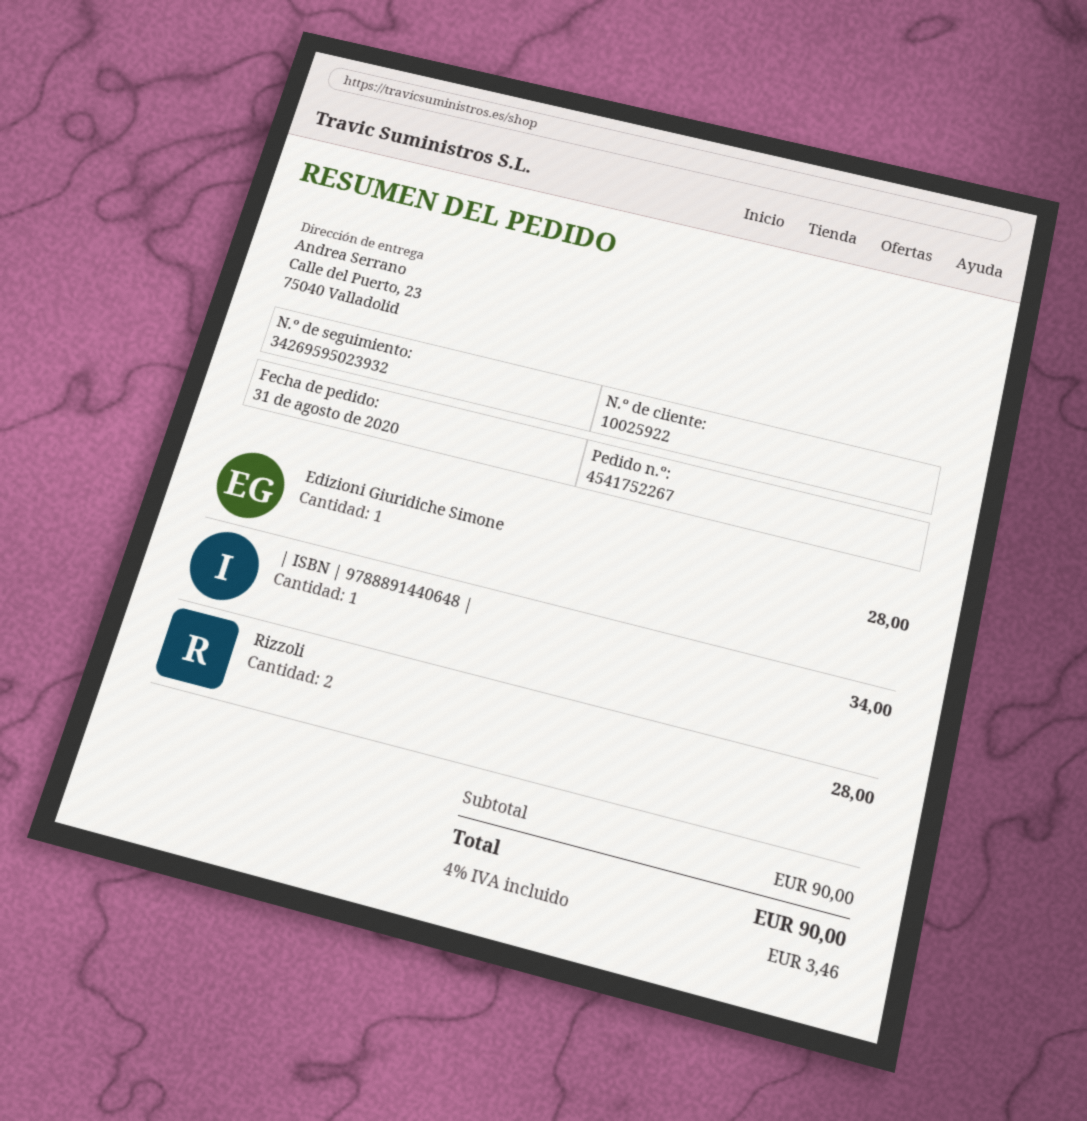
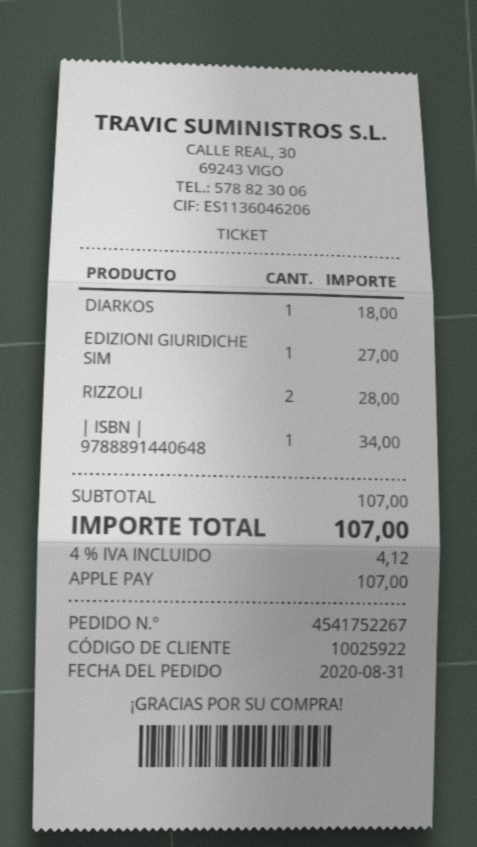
Edizioni Giuridiche Simone: 1 for 28.00 -> 1 for 27.00
DIARKOS: none -> 1 for 18.00
subtotal: 90.00 -> 107.00
tax: 4% = 3.46 -> 4% = 4.12
total: 90.00 -> 107.00

